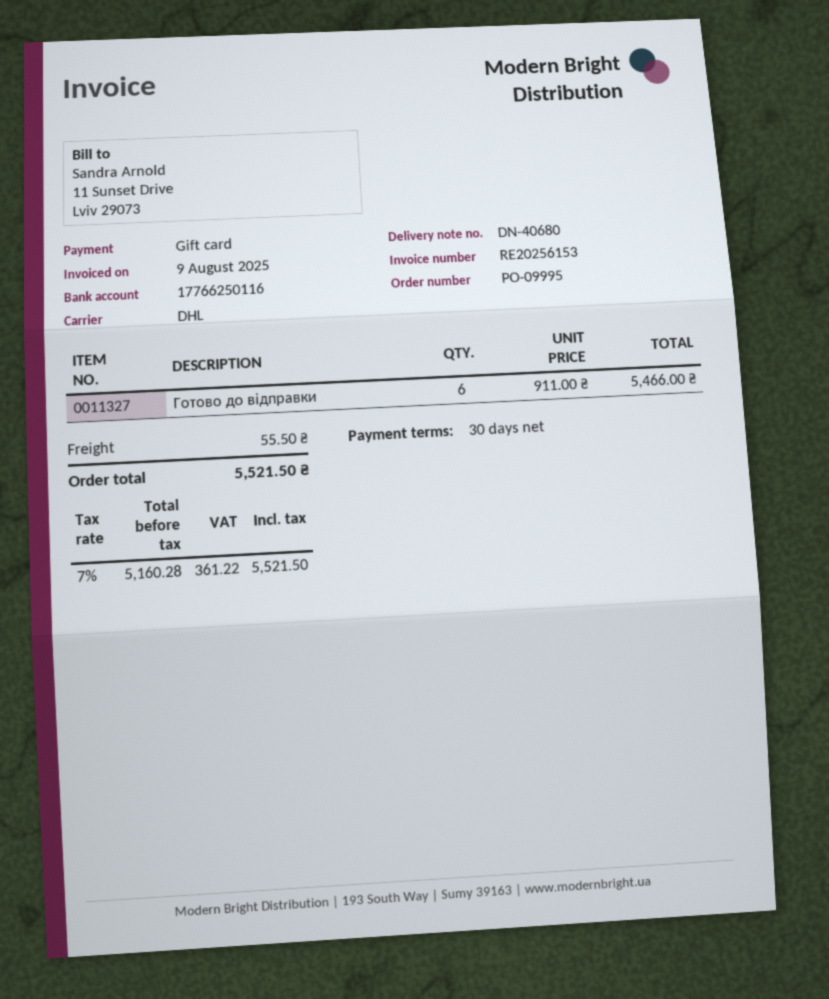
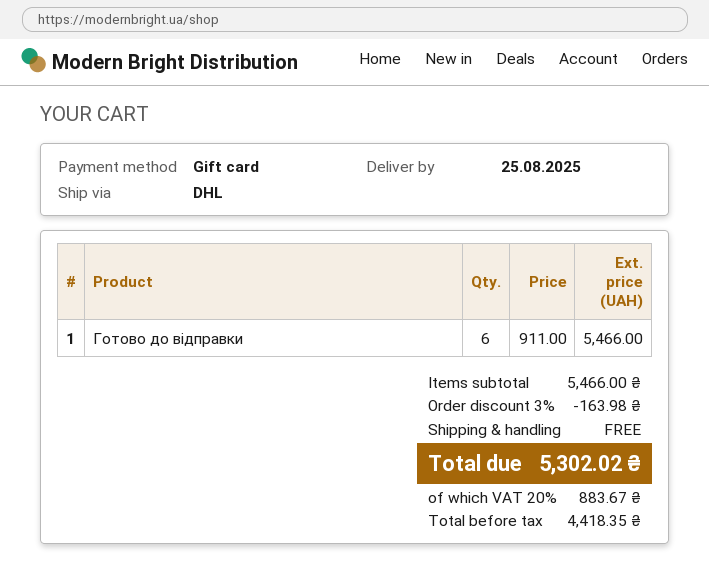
discount: none -> 3% = 163.98
shipping: 55.50 -> 0.00
net: 5160.28 -> 4418.35
tax: 7% = 361.22 -> 20% = 883.67
total: 5521.50 -> 5302.02

